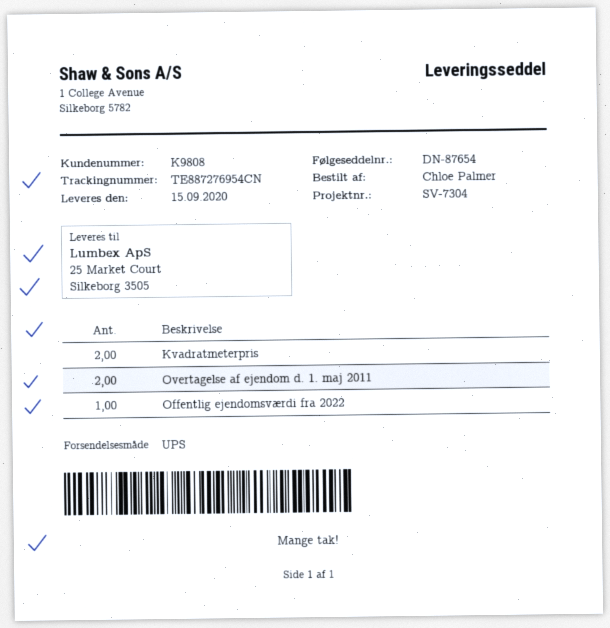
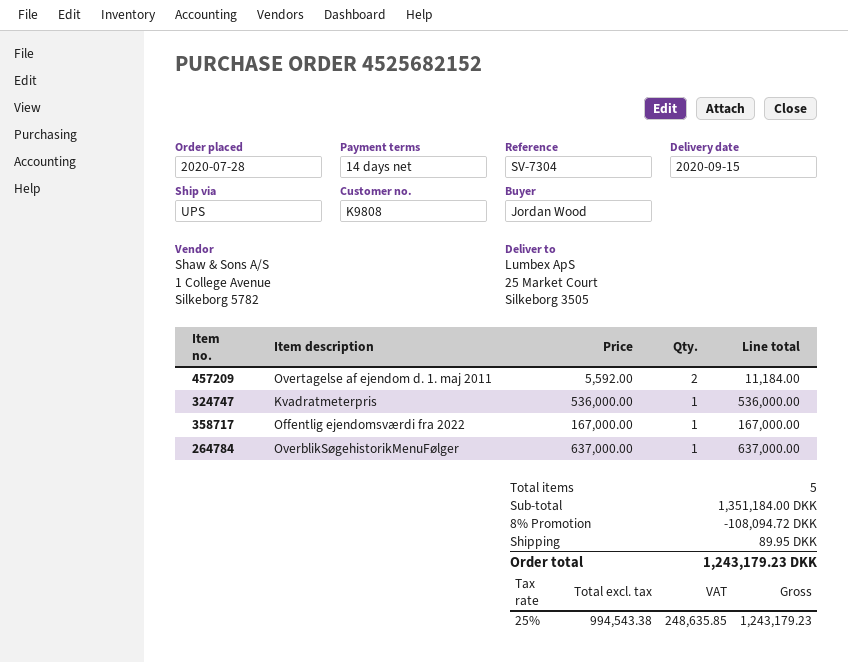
ordered by: Chloe Palmer -> Jordan Wood
Kvadratmeterpris: 2 -> 1
OverblikSøgehistorikMenuFølger: none -> 1

